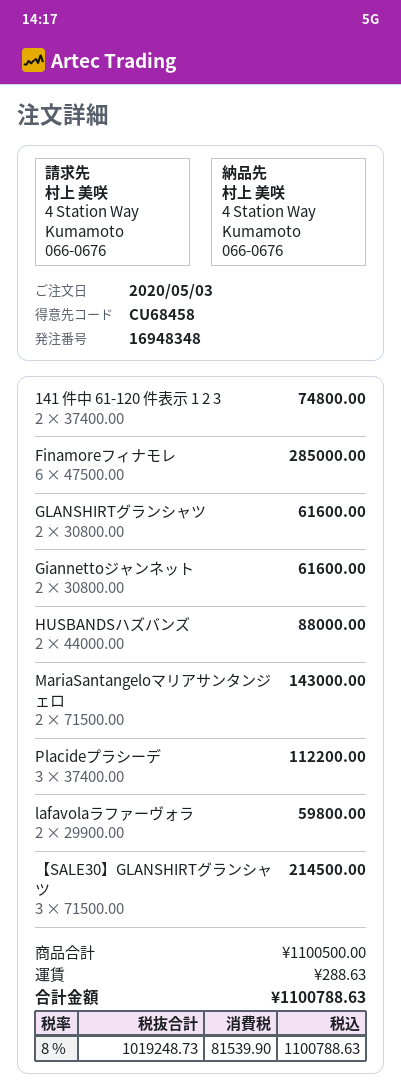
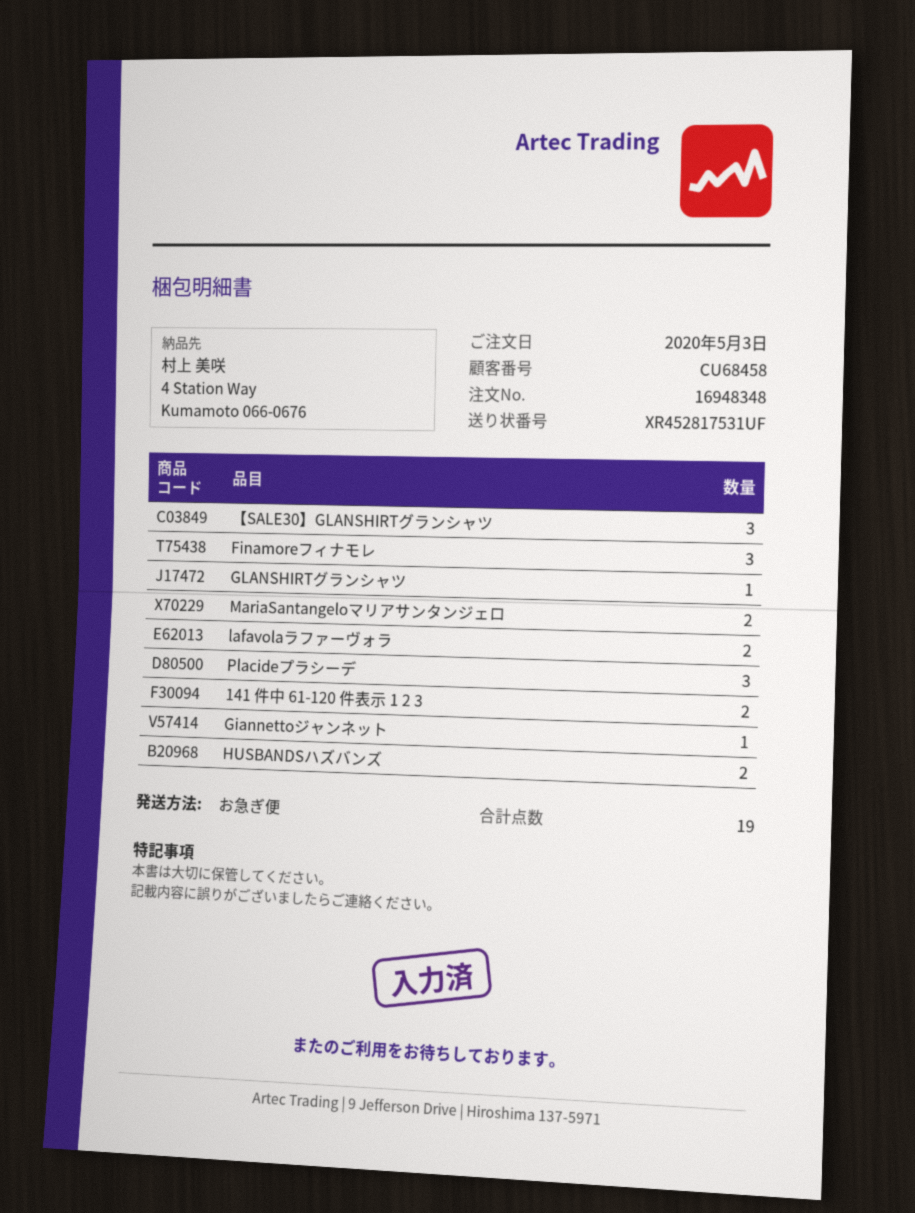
Finamoreフィナモレ: 6 -> 3
GLANSHIRTグランシャツ: 2 -> 1
Giannettoジャンネット: 2 -> 1

